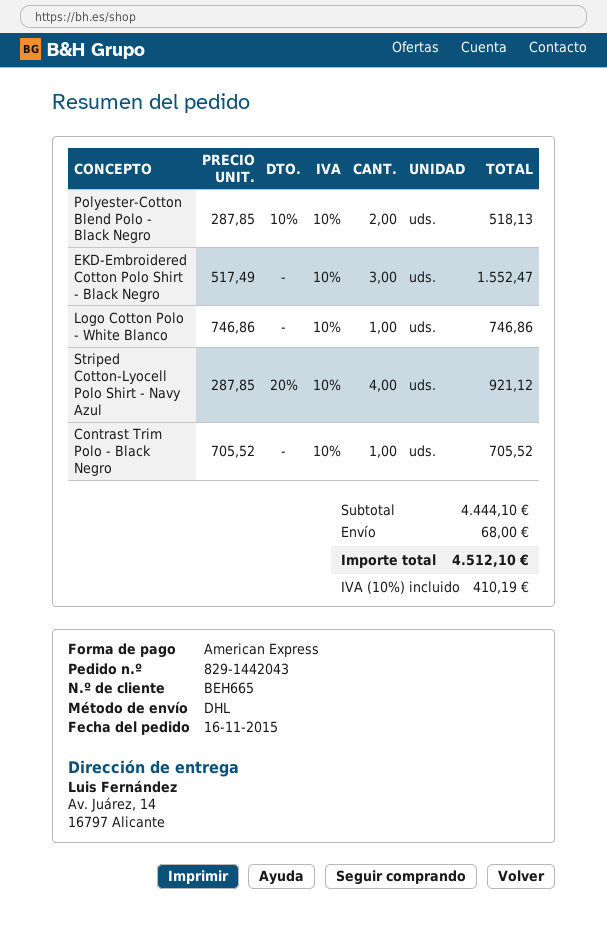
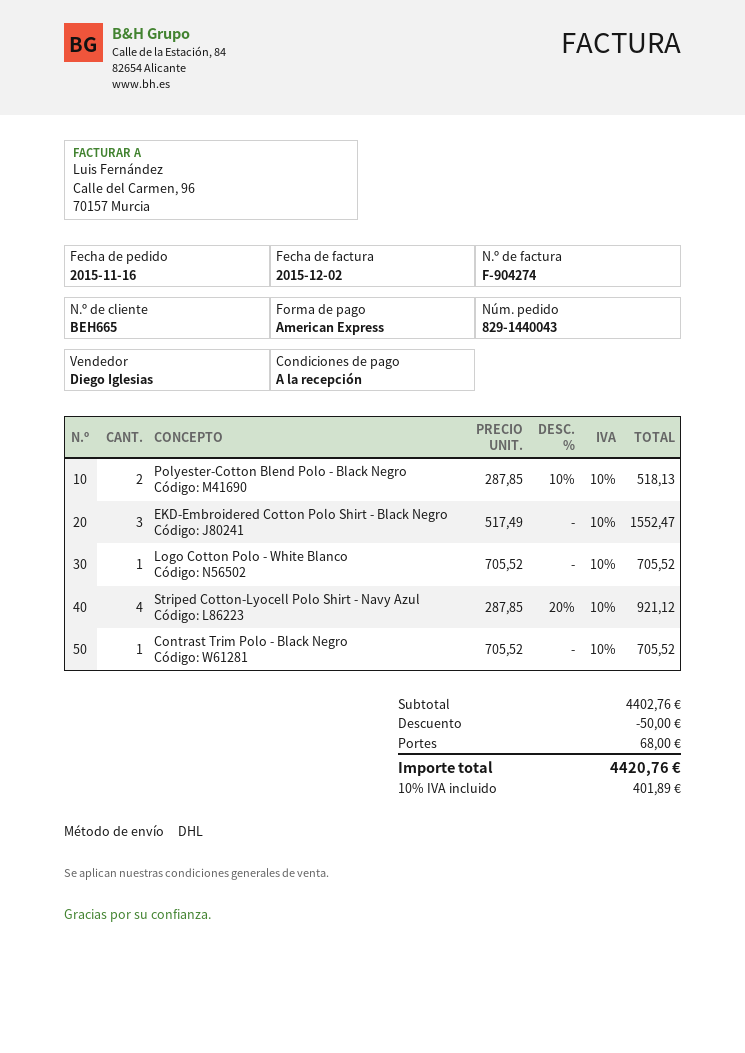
order number: 829-1442043 -> 829-1440043
Logo Cotton Polo - White Blanco: 1 x 746.86 = 746.86 -> 1 x 705.52 = 705.52
subtotal: 4444.10 -> 4402.76
discount: none -> 50.00
tax: 10% = 410.19 -> 10% = 401.89
total: 4512.10 -> 4420.76

